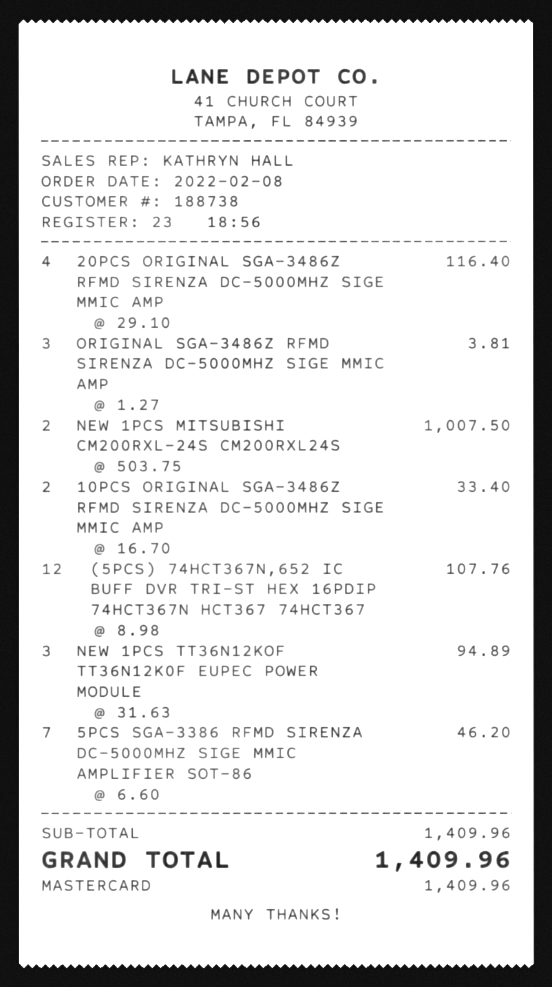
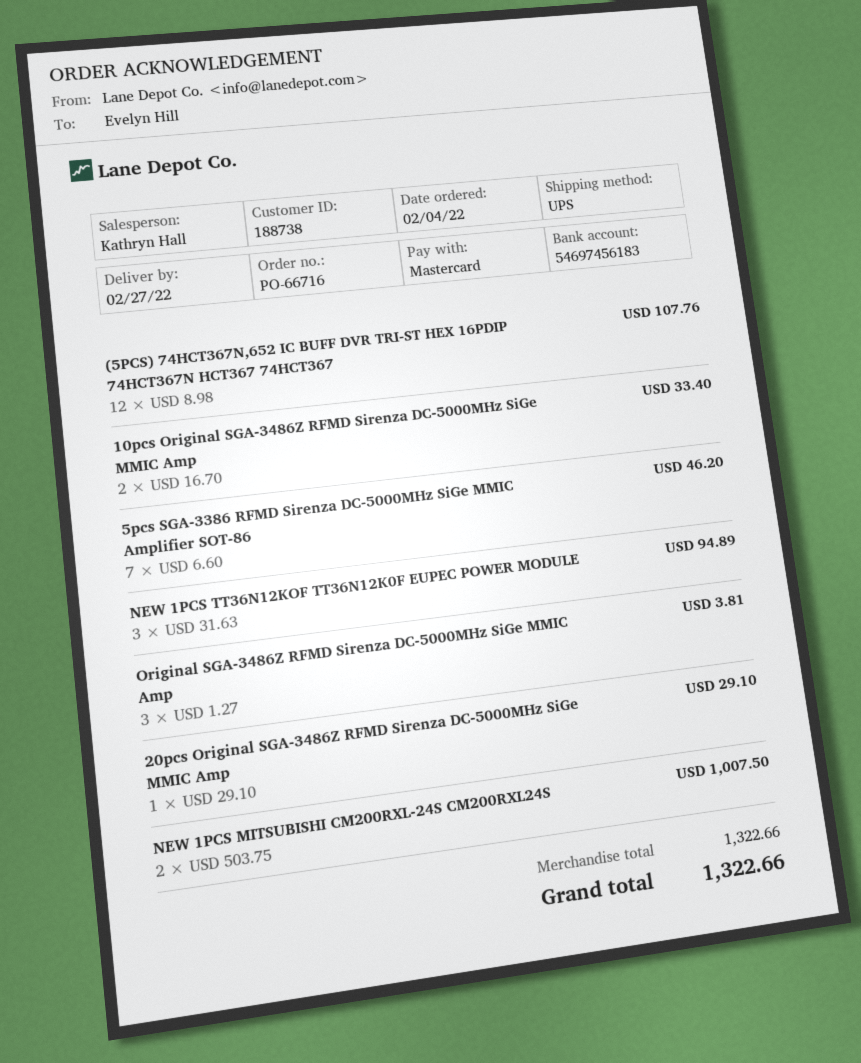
order date: 2022-02-08 -> 2022-02-04
20PCS ORIGINAL SGA-3486Z RFMD SIRENZA DC-5000MHZ SIGE MMIC AMP: 4 x 29.10 = 116.40 -> 1 x 29.10 = 29.10
subtotal: 1409.96 -> 1322.66
total: 1409.96 -> 1322.66

